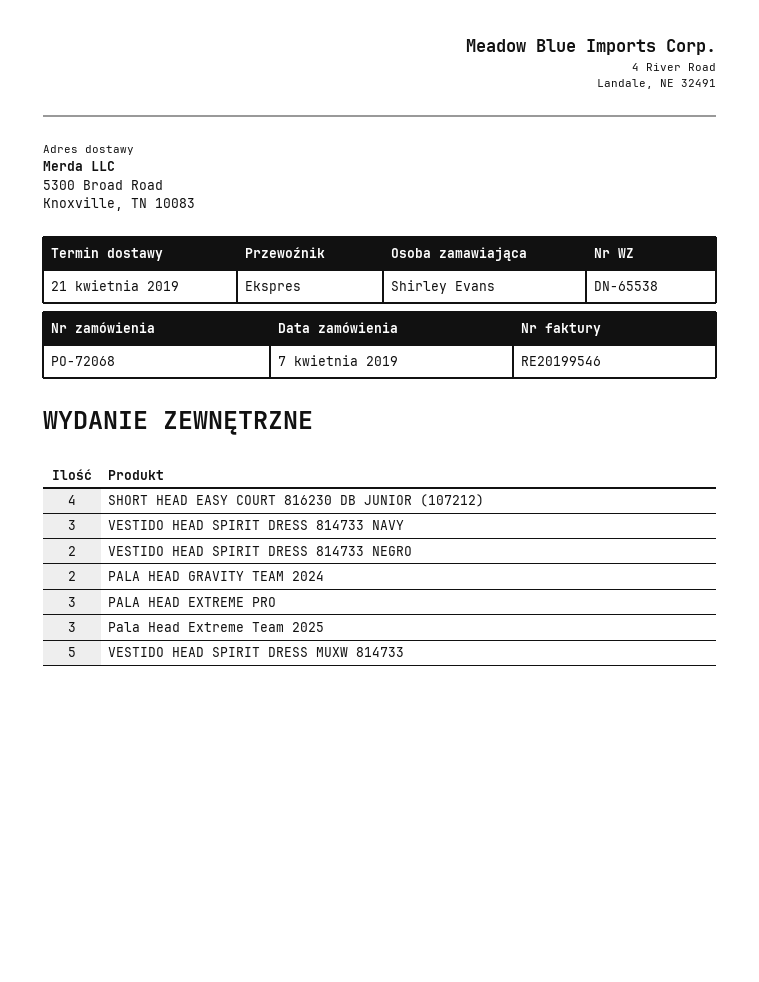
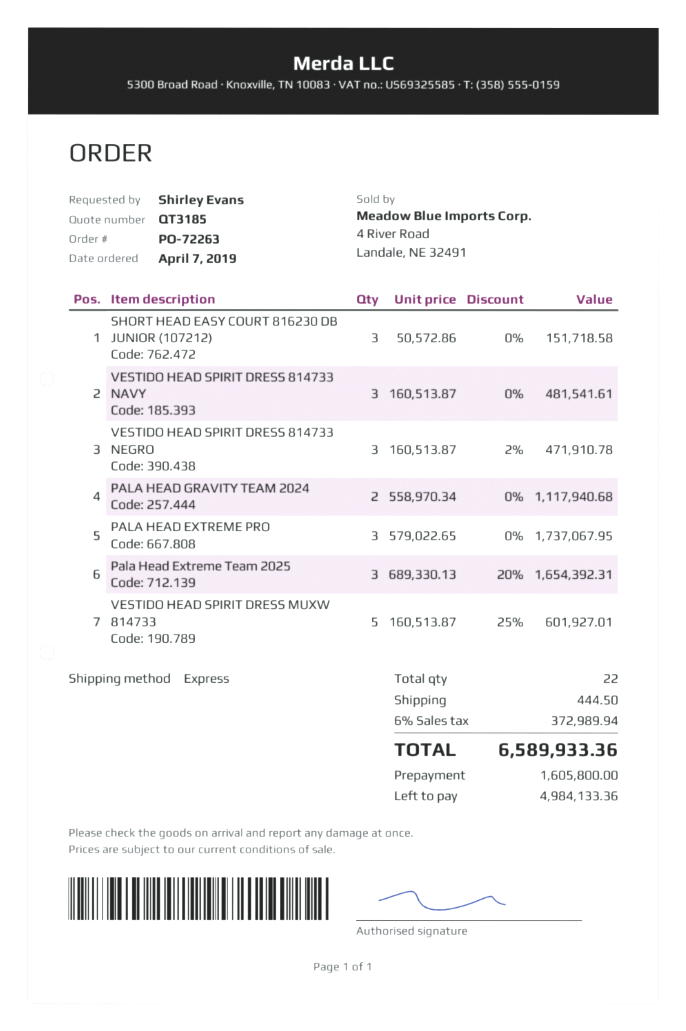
order number: PO-72068 -> PO-72263
SHORT HEAD EASY COURT 816230 DB JUNIOR (107212): 4 -> 3
VESTIDO HEAD SPIRIT DRESS 814733 NEGRO: 2 -> 3

